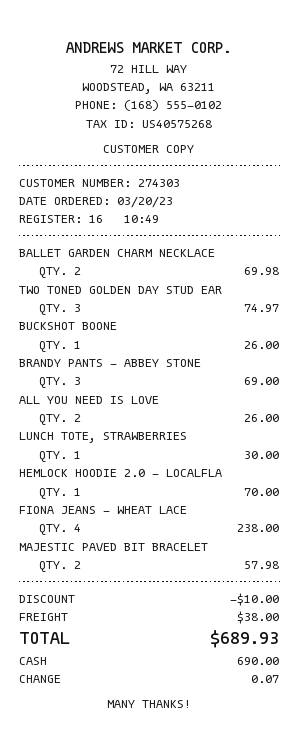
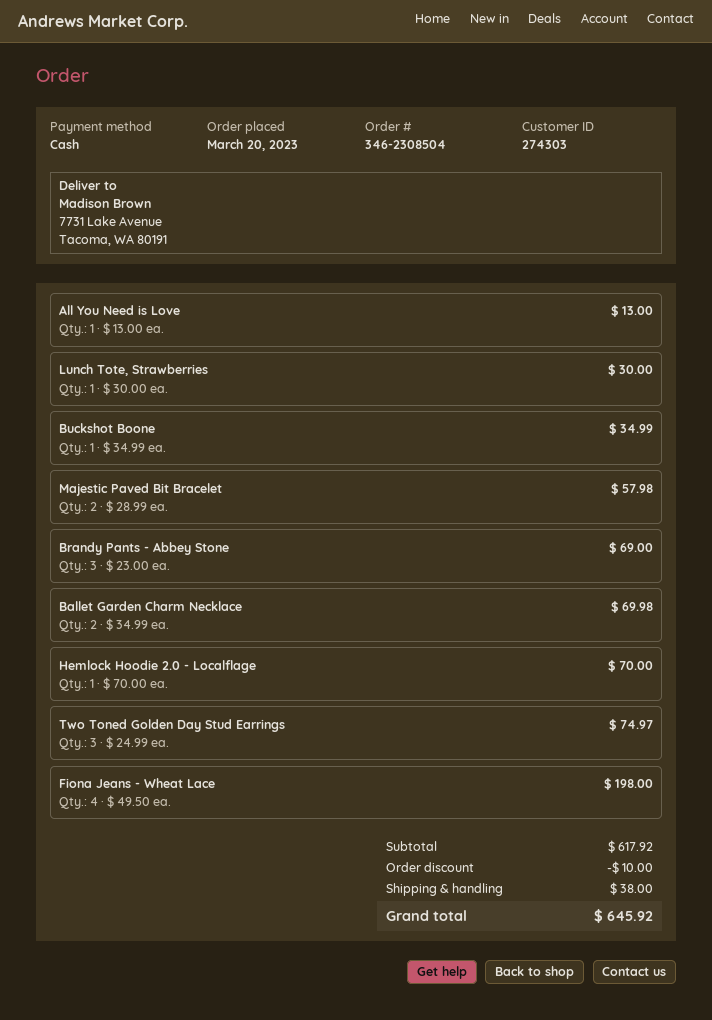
BUCKSHOT BOONE: 1 for 26.00 -> 1 for 34.99
ALL YOU NEED IS LOVE: 2 for 26.00 -> 1 for 13.00
FIONA JEANS - WHEAT LACE: 4 for 238.00 -> 4 for 198.00
total: 689.93 -> 645.92

